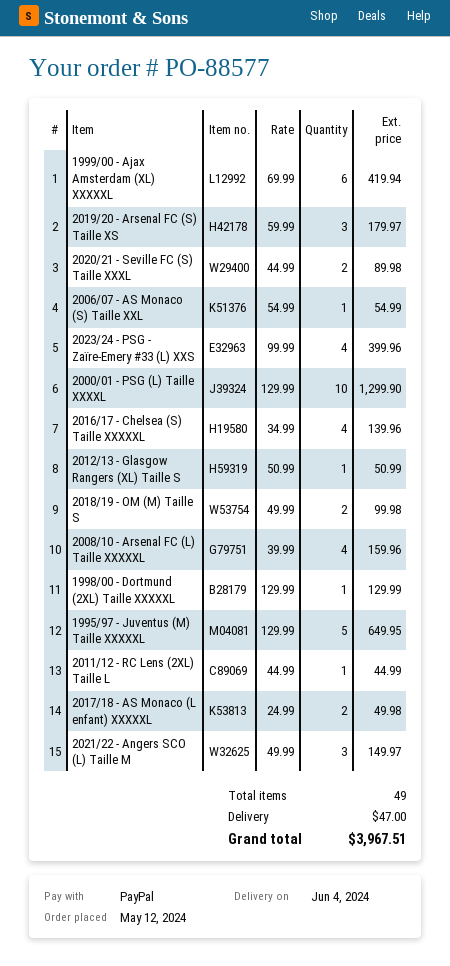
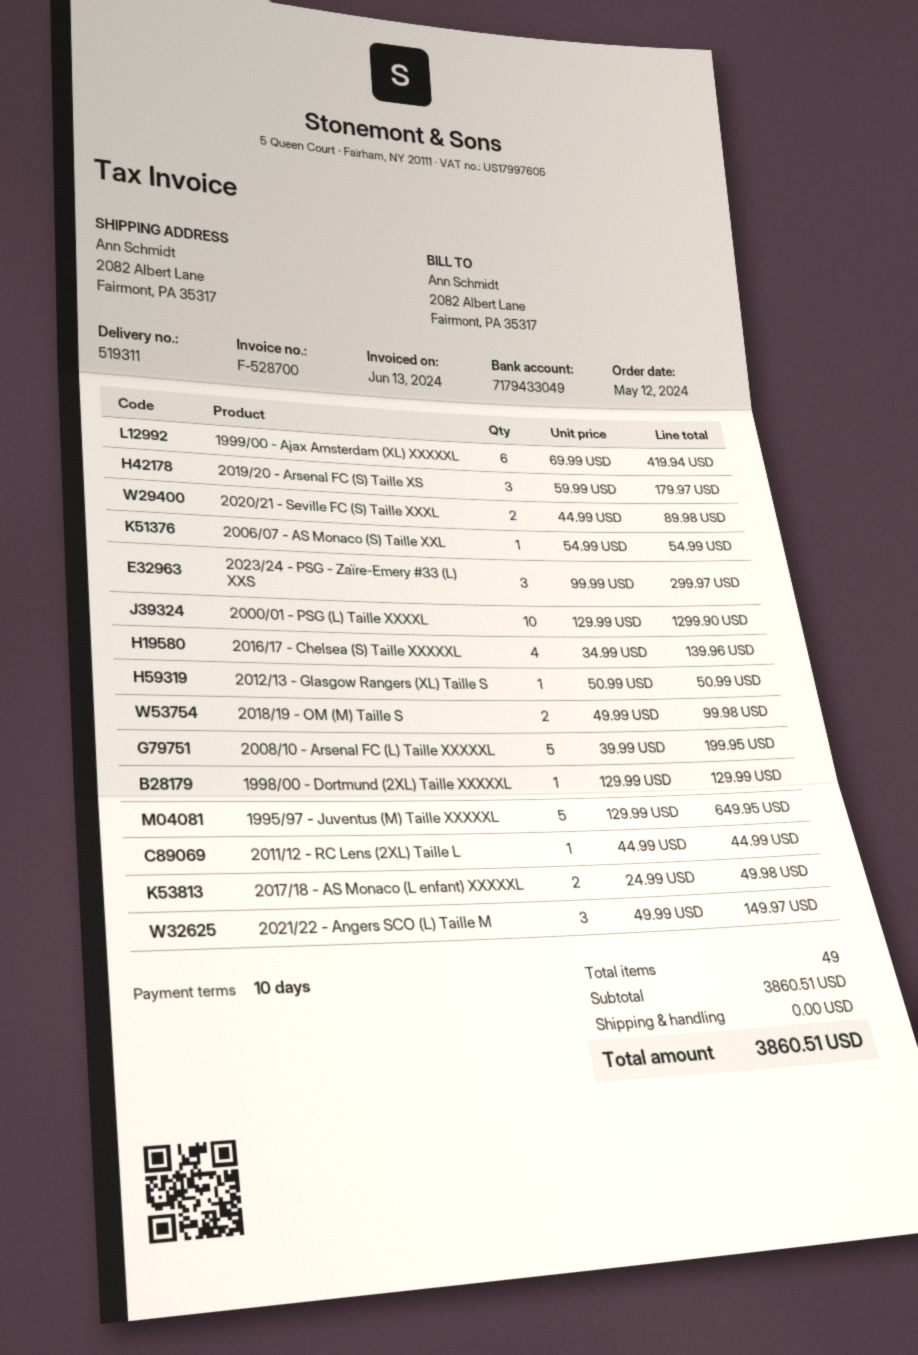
2023/24 - PSG - Zaïre-Emery #33 (L) XXS: 4 x 99.99 = 399.96 -> 3 x 99.99 = 299.97
2008/10 - Arsenal FC (L) Taille XXXXXL: 4 x 39.99 = 159.96 -> 5 x 39.99 = 199.95
shipping: 47.00 -> 0.00
total: 3967.51 -> 3860.51

